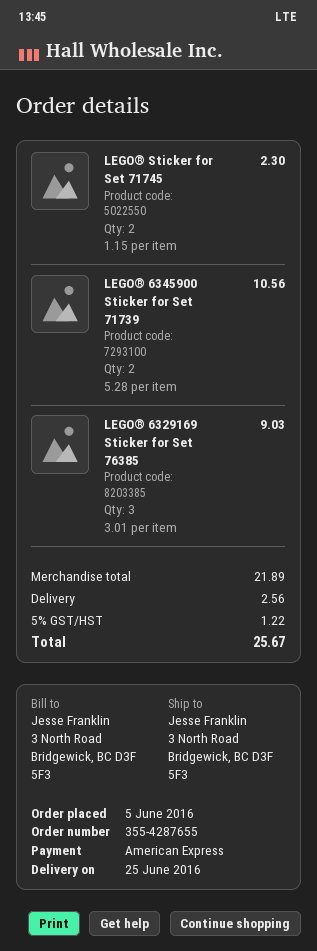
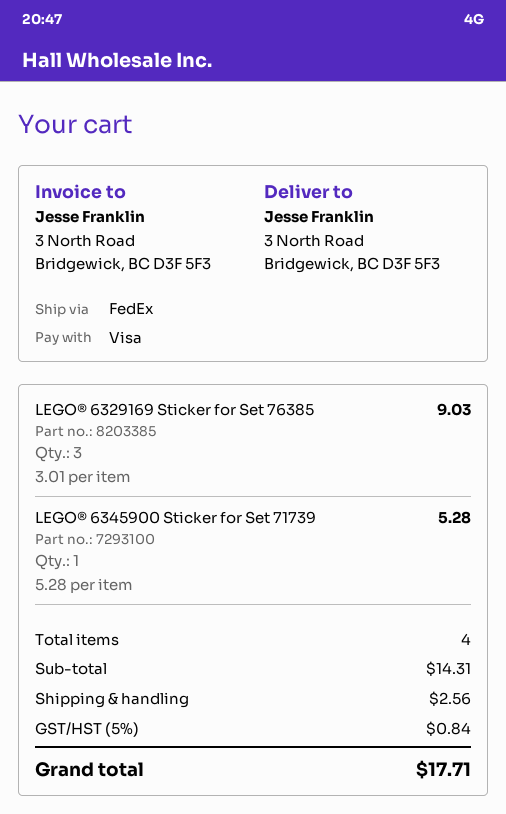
payment method: American Express -> Visa
LEGO® Sticker for Set 71745: 2 x 1.15 = 2.30 -> none
LEGO® 6345900 Sticker for Set 71739: 2 x 5.28 = 10.56 -> 1 x 5.28 = 5.28
subtotal: 21.89 -> 14.31
tax: 5% = 1.22 -> 5% = 0.84
total: 25.67 -> 17.71

